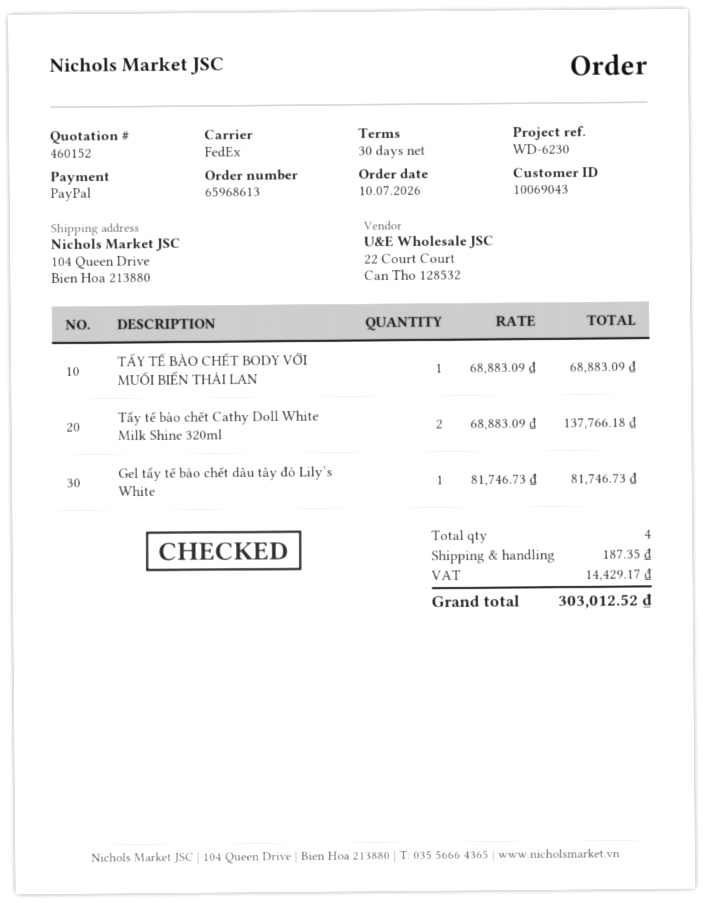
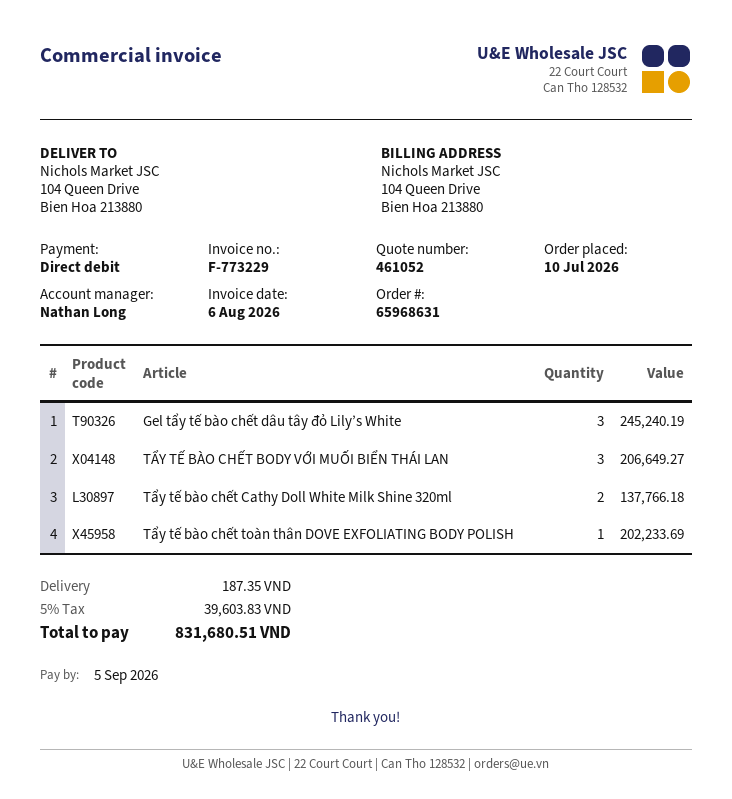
quote number: 460152 -> 461052
order number: 65968613 -> 65968631
payment method: PayPal -> direct debit
TẨY TẾ BÀO CHẾT BODY VỚI MUỐI BIỂN THÁI LAN: 1 for 68883.09 -> 3 for 206649.27
Gel tẩy tế bào chết dâu tây đỏ Lily’s White: 1 for 81746.73 -> 3 for 245240.19
Tẩy tế bào chết toàn thân DOVE EXFOLIATING BODY POLISH: none -> 1 for 202233.69
tax: 14429.17 -> 39603.83
total: 303012.52 -> 831680.51

